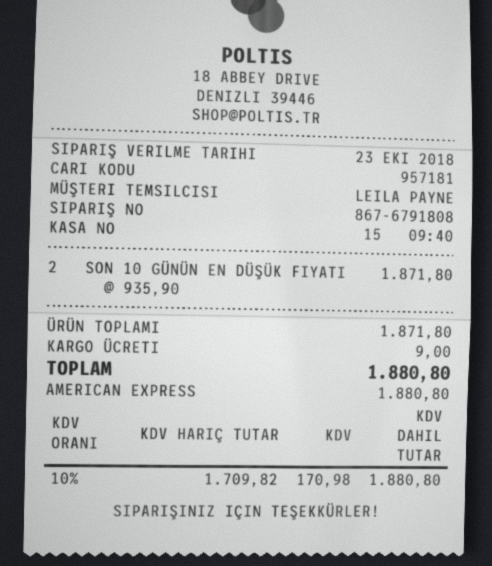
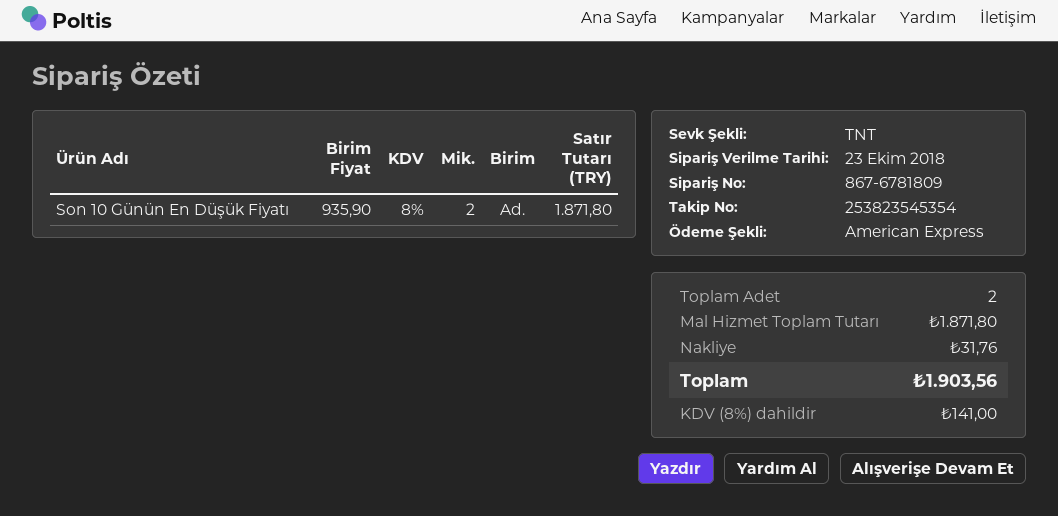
order number: 867-6791808 -> 867-6781809
shipping: 9.00 -> 31.76
tax: 10% = 170.98 -> 8% = 141.00
total: 1880.80 -> 1903.56

